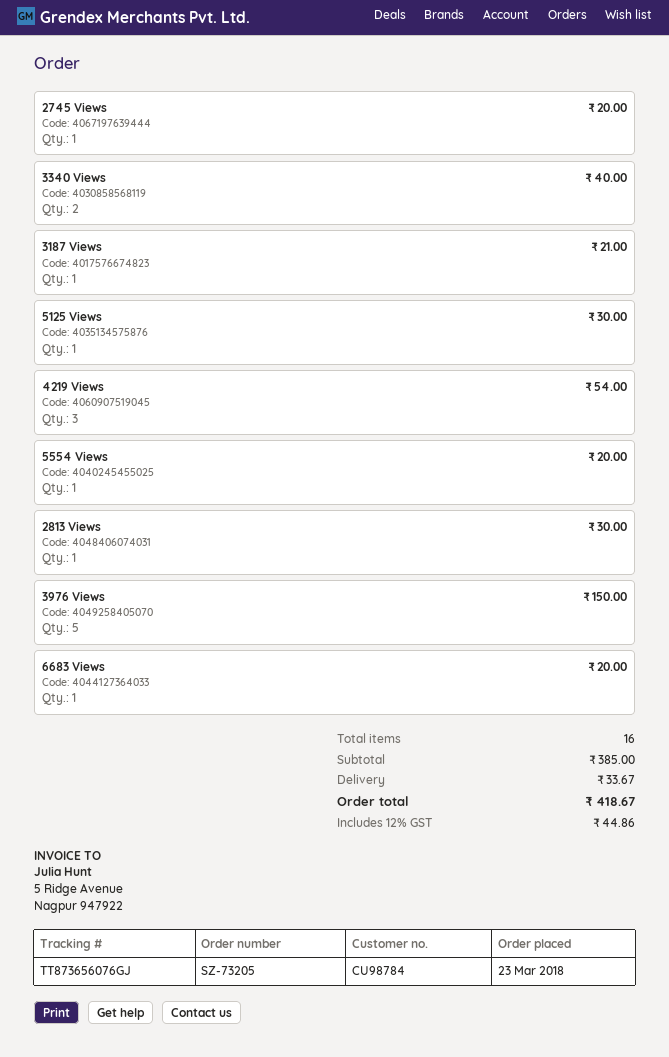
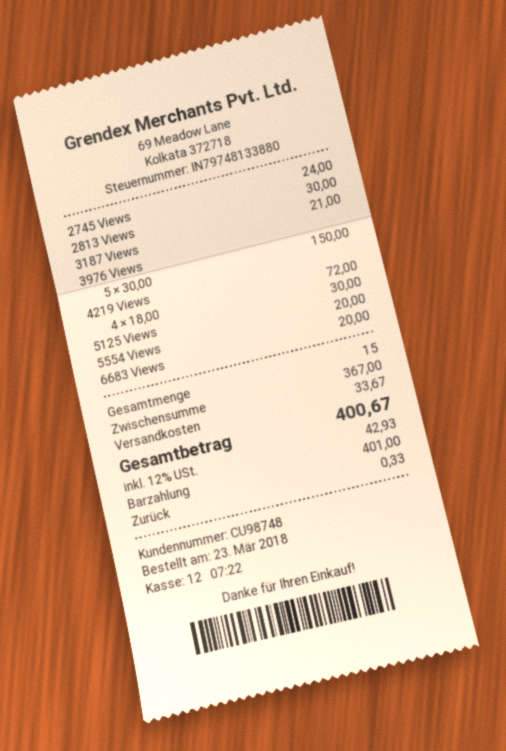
customer number: CU98784 -> CU98748
2745 Views: 1 for 20.00 -> 1 for 24.00
3340 Views: 2 for 40.00 -> none
4219 Views: 3 for 54.00 -> 4 for 72.00
total quantity: 16 -> 15
subtotal: 385.00 -> 367.00
tax: 12% = 44.86 -> 12% = 42.93
total: 418.67 -> 400.67

